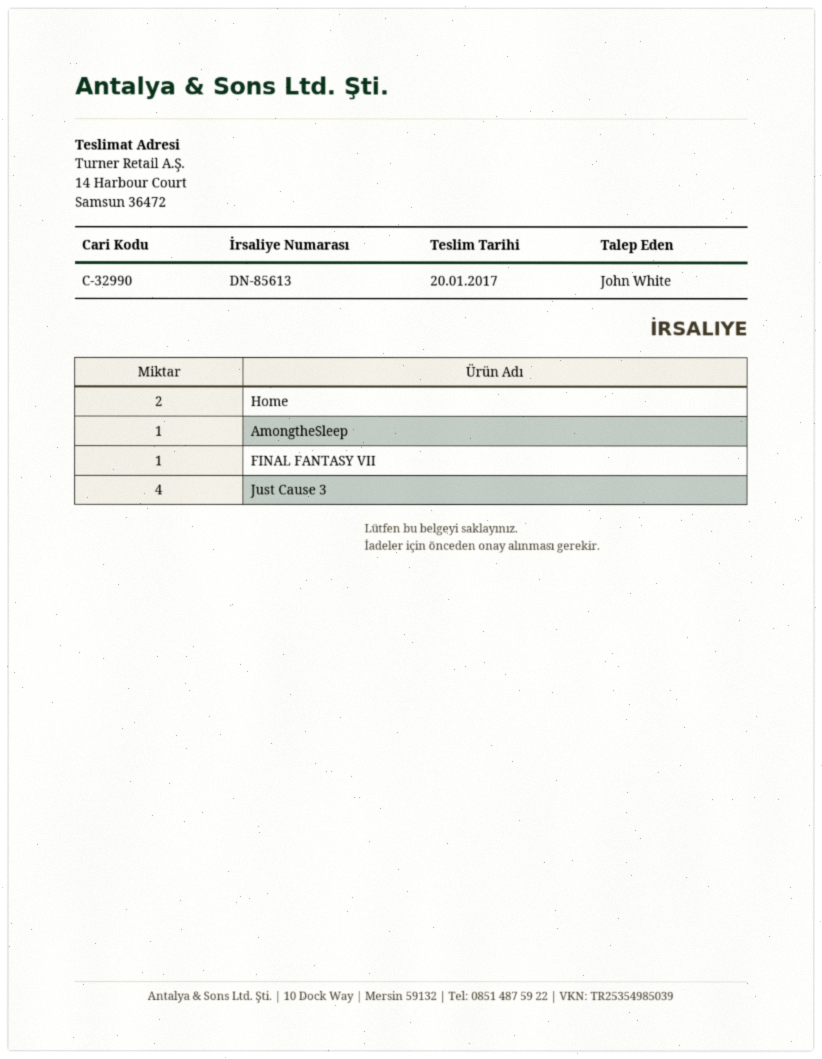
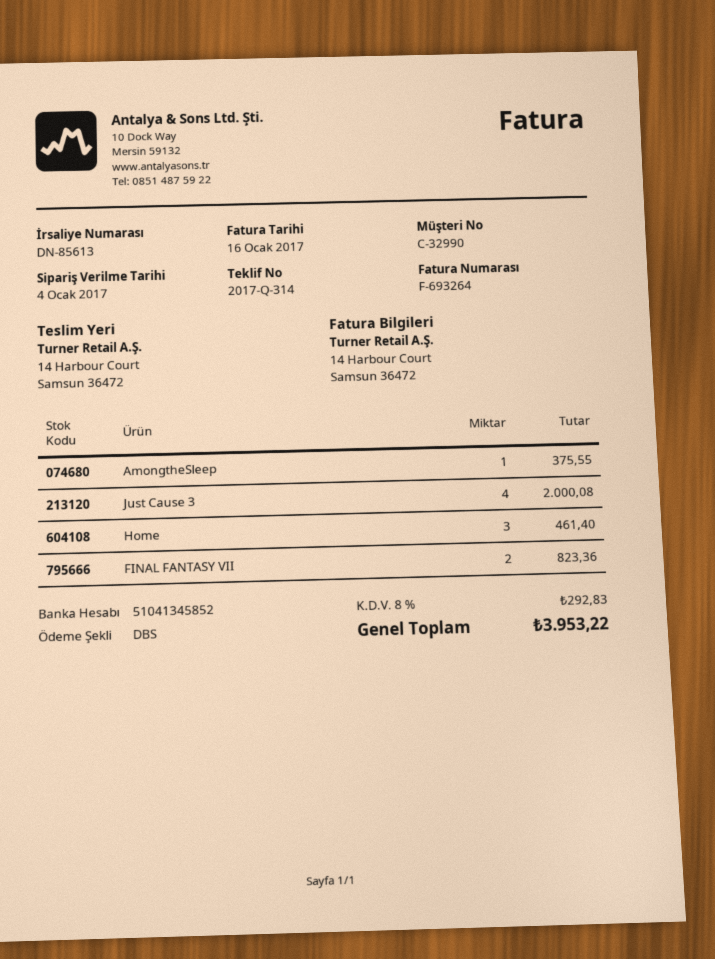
Home: 2 -> 3
FINAL FANTASY VII: 1 -> 2

